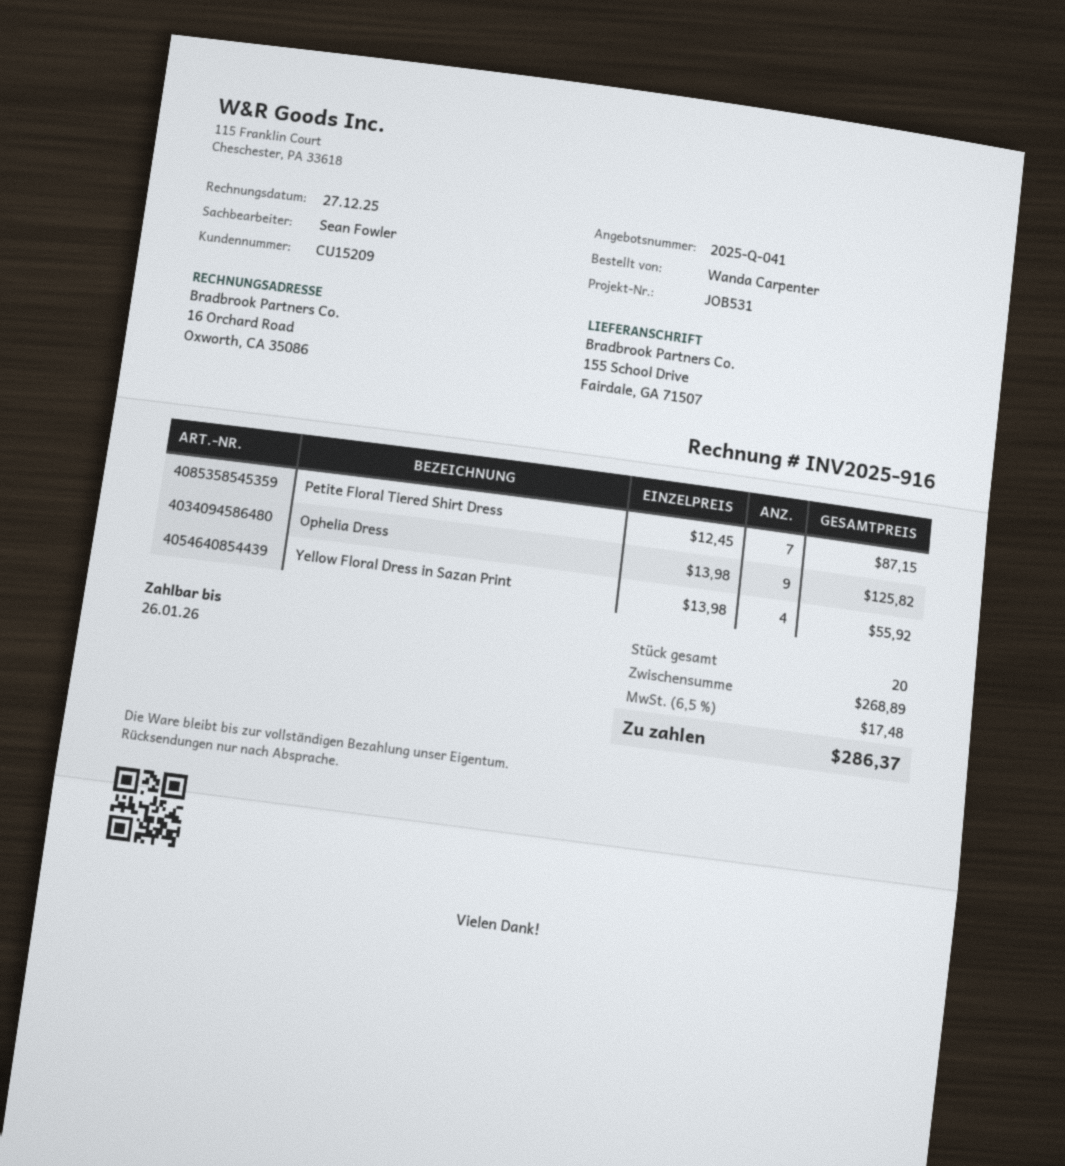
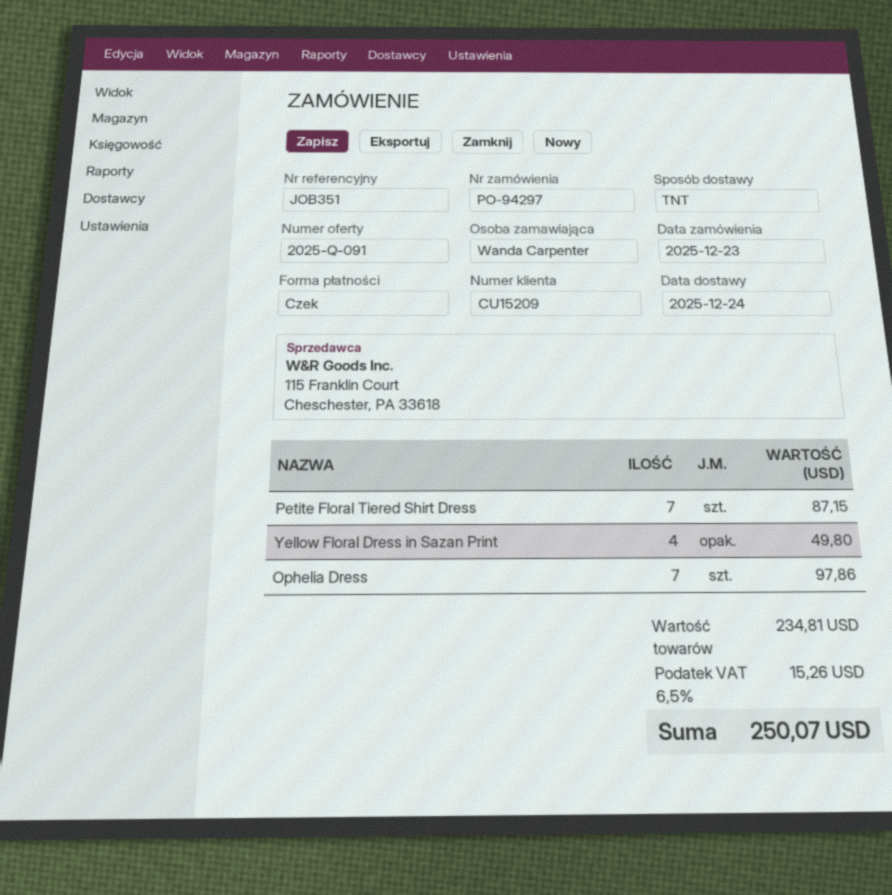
quote number: 2025-Q-041 -> 2025-Q-091
reference: JOB531 -> JOB351
Ophelia Dress: 9 for 125.82 -> 7 for 97.86
Yellow Floral Dress in Sazan Print: 4 for 55.92 -> 4 for 49.80
subtotal: 268.89 -> 234.81
tax: 6.5% = 17.48 -> 6.5% = 15.26
total: 286.37 -> 250.07

